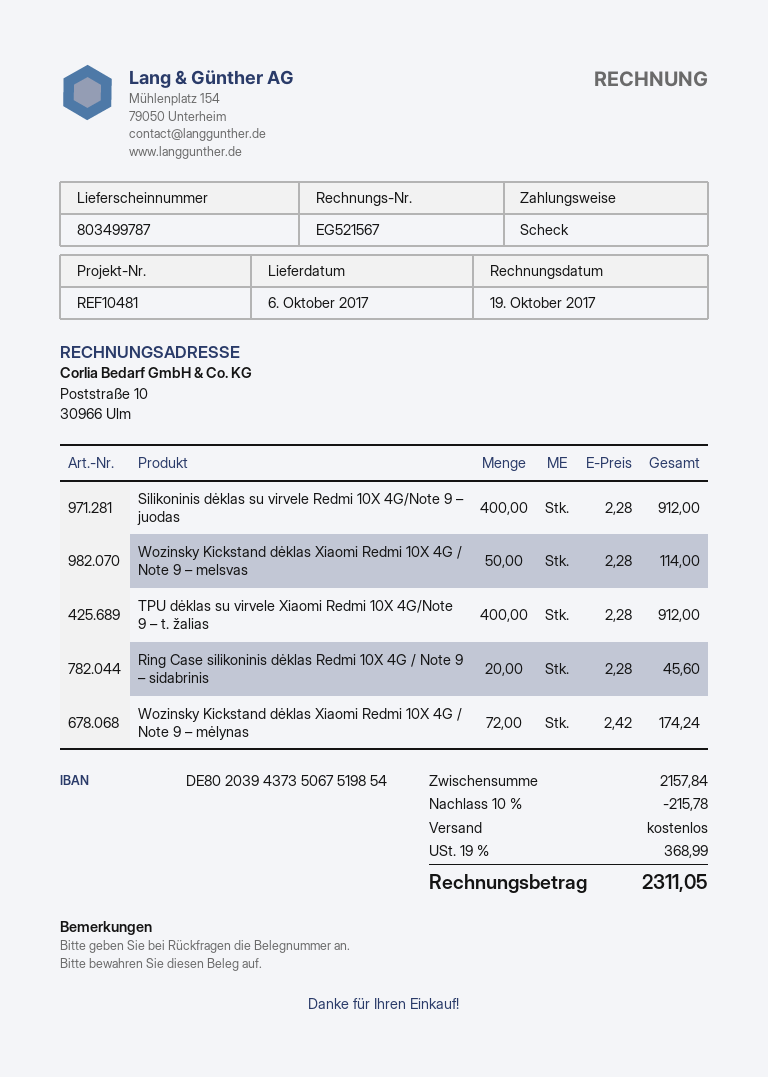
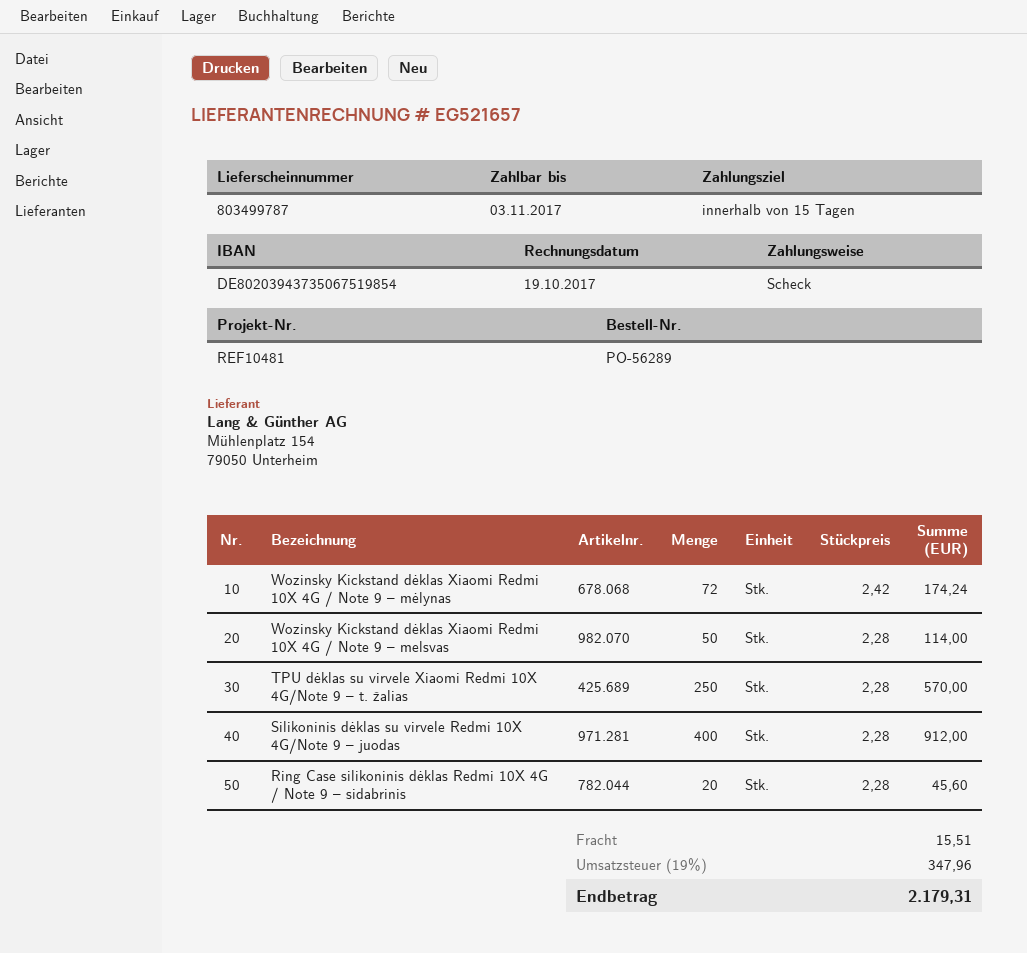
invoice number: EG521567 -> EG521657
TPU dėklas su virvele Xiaomi Redmi 10X 4G/Note 9 – t. žalias: 400 x 2.28 = 912.00 -> 250 x 2.28 = 570.00
discount: 10% = 215.78 -> none
shipping: 0.00 -> 15.51
tax: 19% = 368.99 -> 19% = 347.96
total: 2311.05 -> 2179.31

